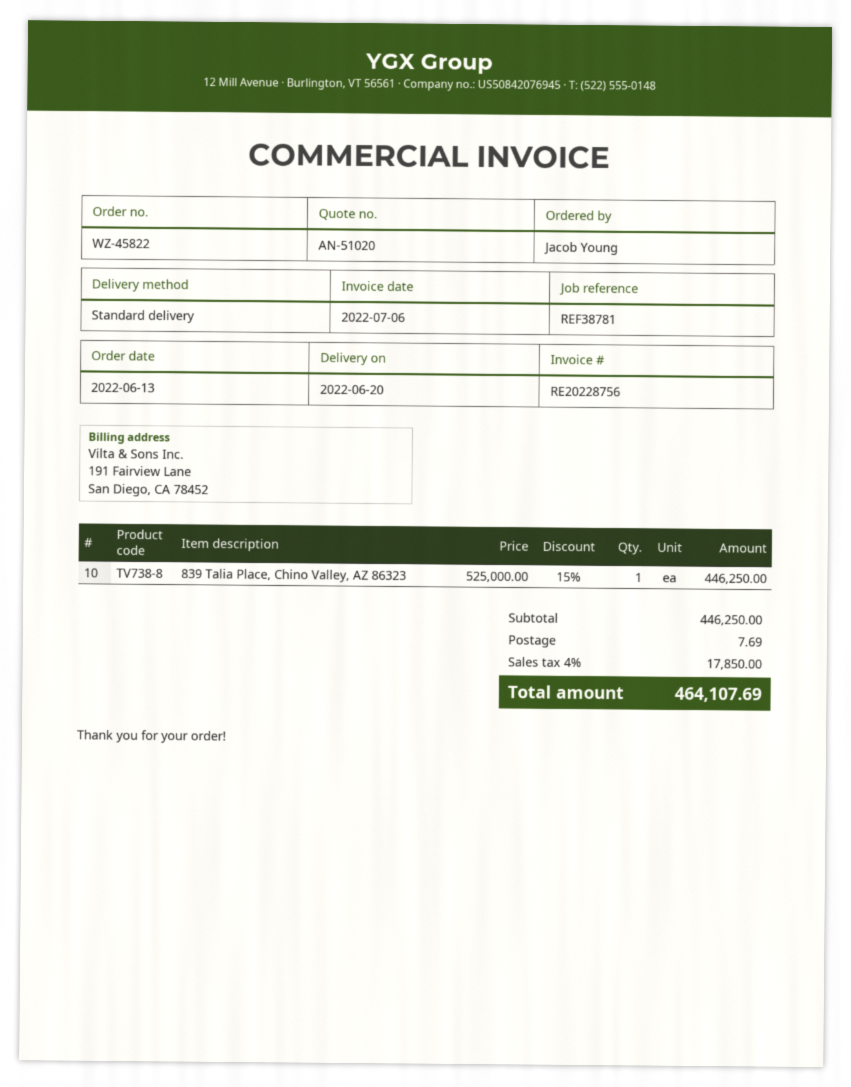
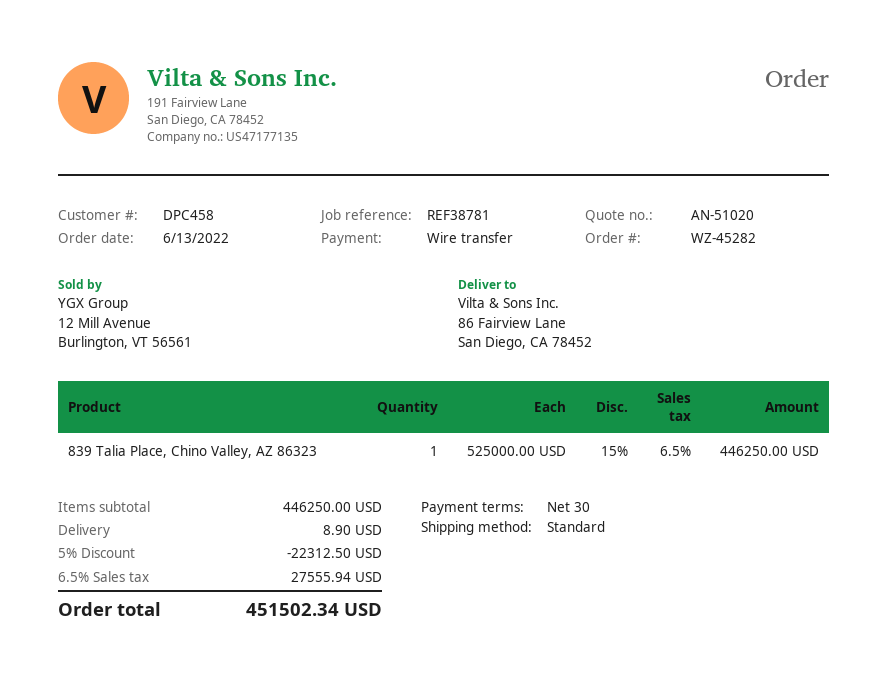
order number: WZ-45822 -> WZ-45282
discount: none -> 5% = 22312.50
shipping: 7.69 -> 8.90
tax: 4% = 17850.00 -> 6.5% = 27555.94
total: 464107.69 -> 451502.34

